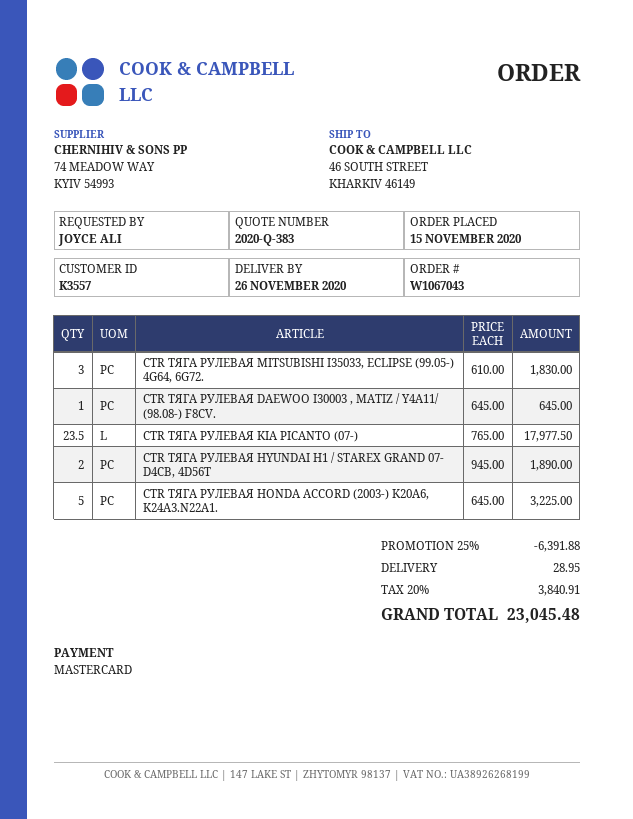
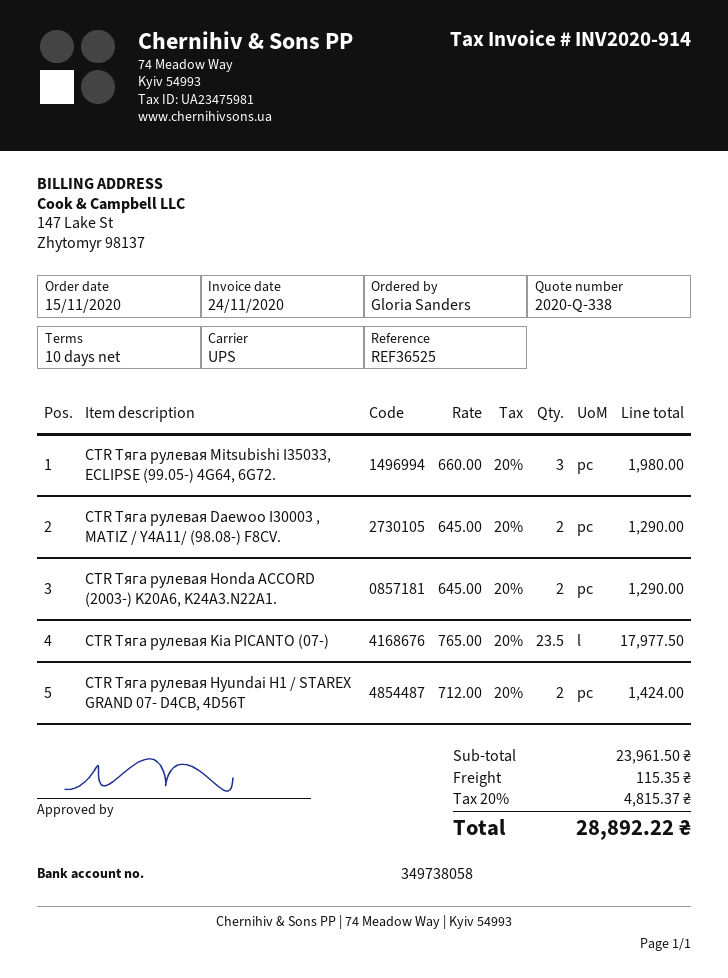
quote number: 2020-Q-383 -> 2020-Q-338
ordered by: JOYCE ALI -> Gloria Sanders
CTR ТЯГА РУЛЕВАЯ MITSUBISHI I35033, ECLIPSE (99.05-) 4G64, 6G72.: 3 x 610.00 = 1830.00 -> 3 x 660.00 = 1980.00
CTR ТЯГА РУЛЕВАЯ DAEWOO I30003 , MATIZ / Y4A11/ (98.08-) F8CV.: 1 x 645.00 = 645.00 -> 2 x 645.00 = 1290.00
CTR ТЯГА РУЛЕВАЯ HYUNDAI H1 / STAREX GRAND 07- D4CB, 4D56T: 2 x 945.00 = 1890.00 -> 2 x 712.00 = 1424.00
CTR ТЯГА РУЛЕВАЯ HONDA ACCORD (2003-) K20A6, K24A3.N22A1.: 5 x 645.00 = 3225.00 -> 2 x 645.00 = 1290.00
discount: 25% = 6391.88 -> none
shipping: 28.95 -> 115.35
tax: 20% = 3840.91 -> 20% = 4815.37
total: 23045.48 -> 28892.22

